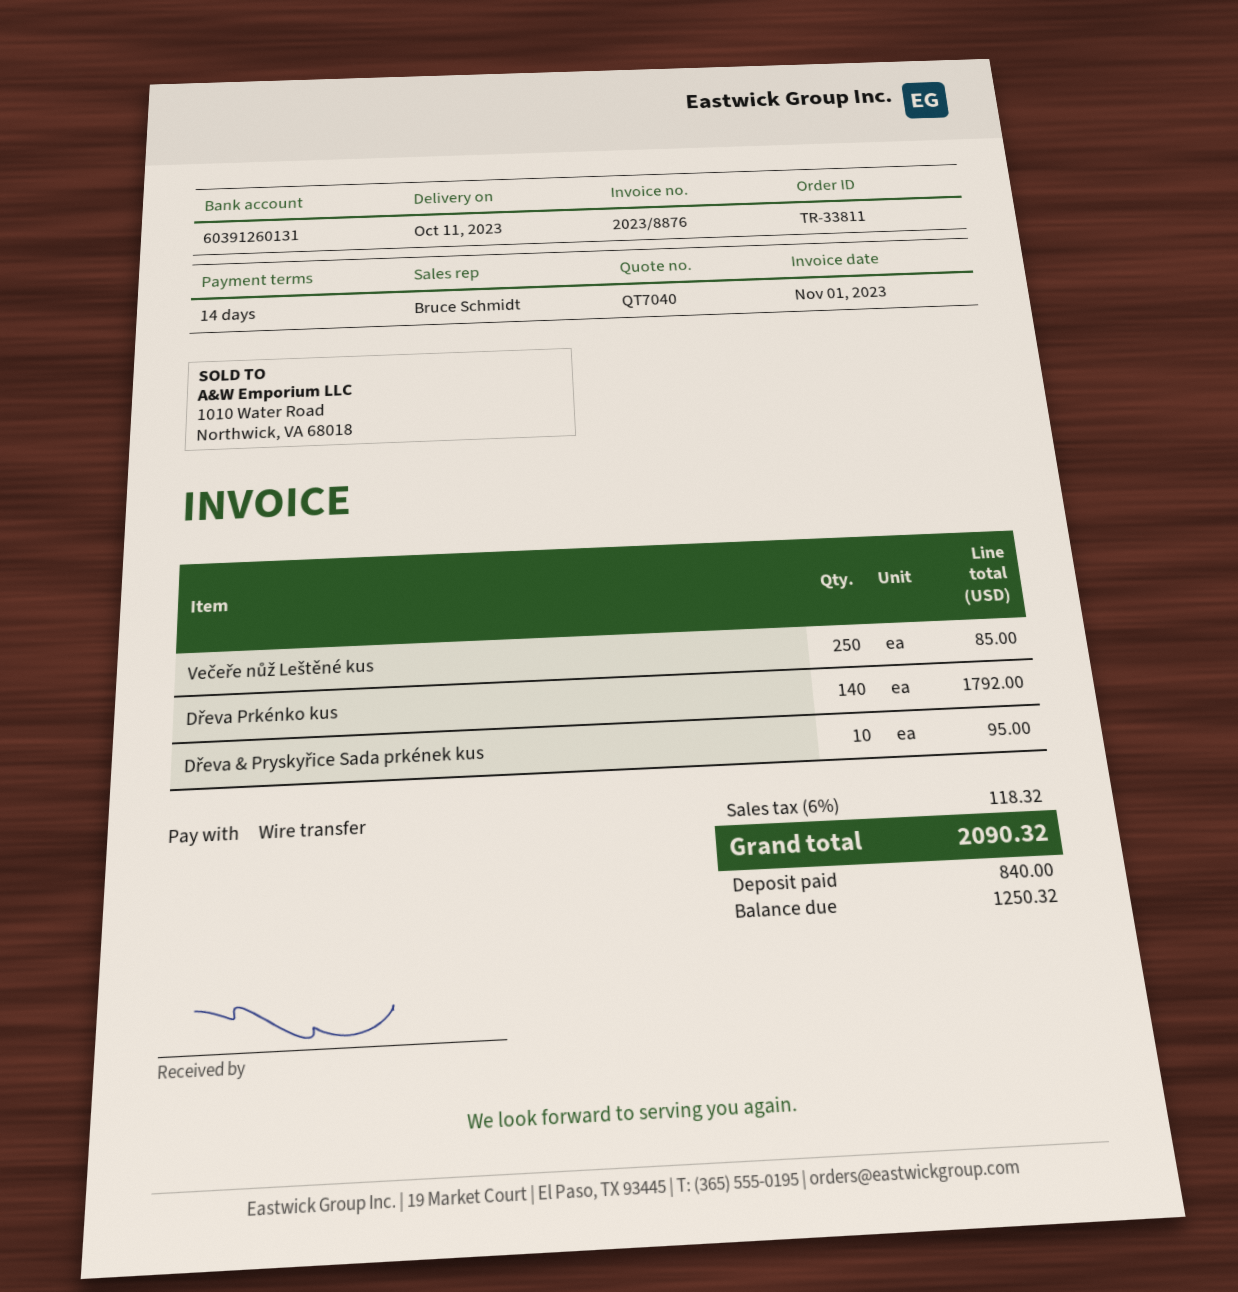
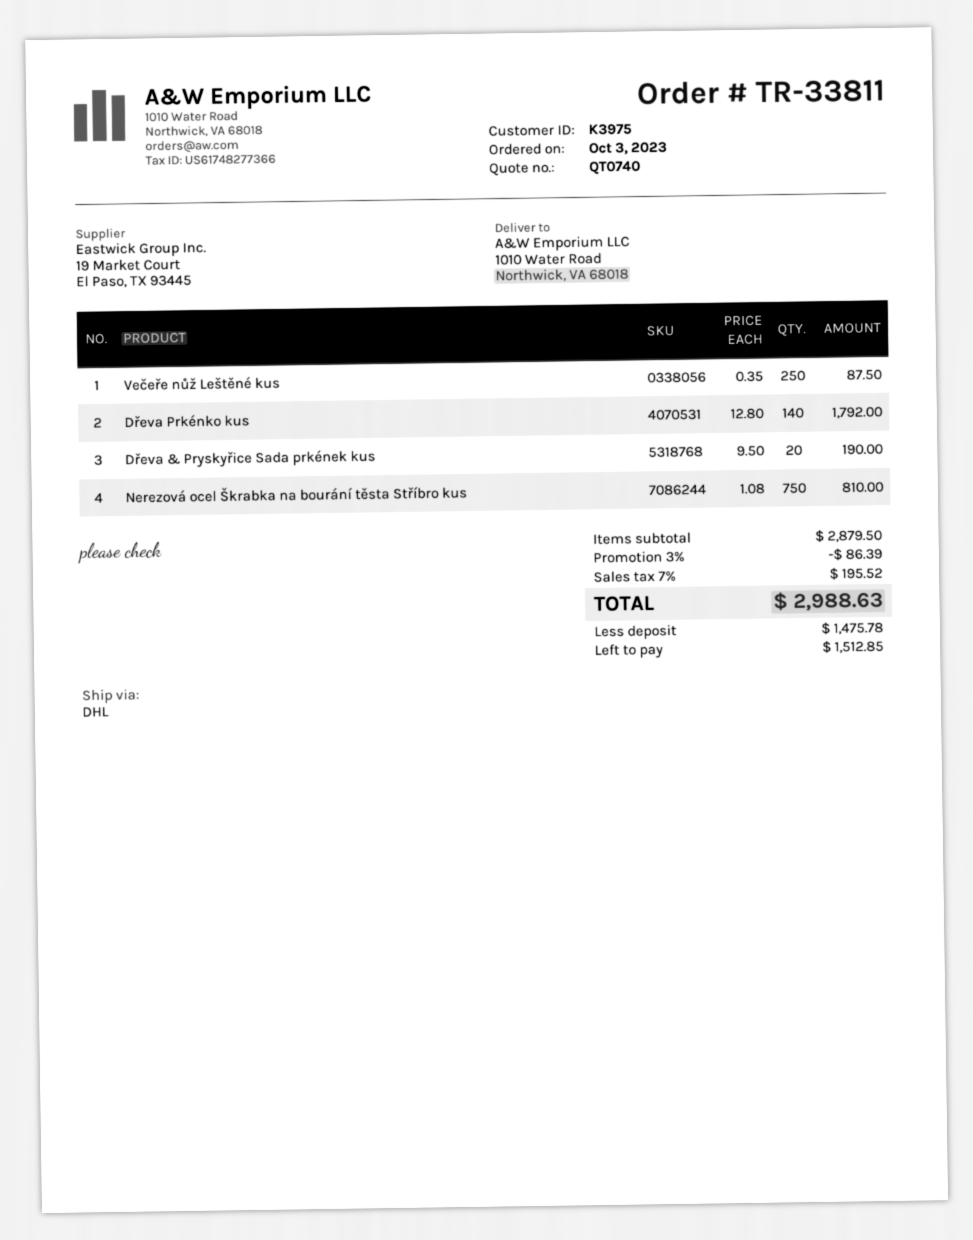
quote number: QT7040 -> QT0740
Večeře nůž Leštěné kus: 250 for 85.00 -> 250 for 87.50
Dřeva & Pryskyřice Sada prkének kus: 10 for 95.00 -> 20 for 190.00
Nerezová ocel Škrabka na bourání těsta Stříbro kus: none -> 750 for 810.00
discount: none -> 3% = 86.39
tax: 6% = 118.32 -> 7% = 195.52
total: 2090.32 -> 2988.63
deposit: 840.00 -> 1475.78
balance: 1250.32 -> 1512.85

